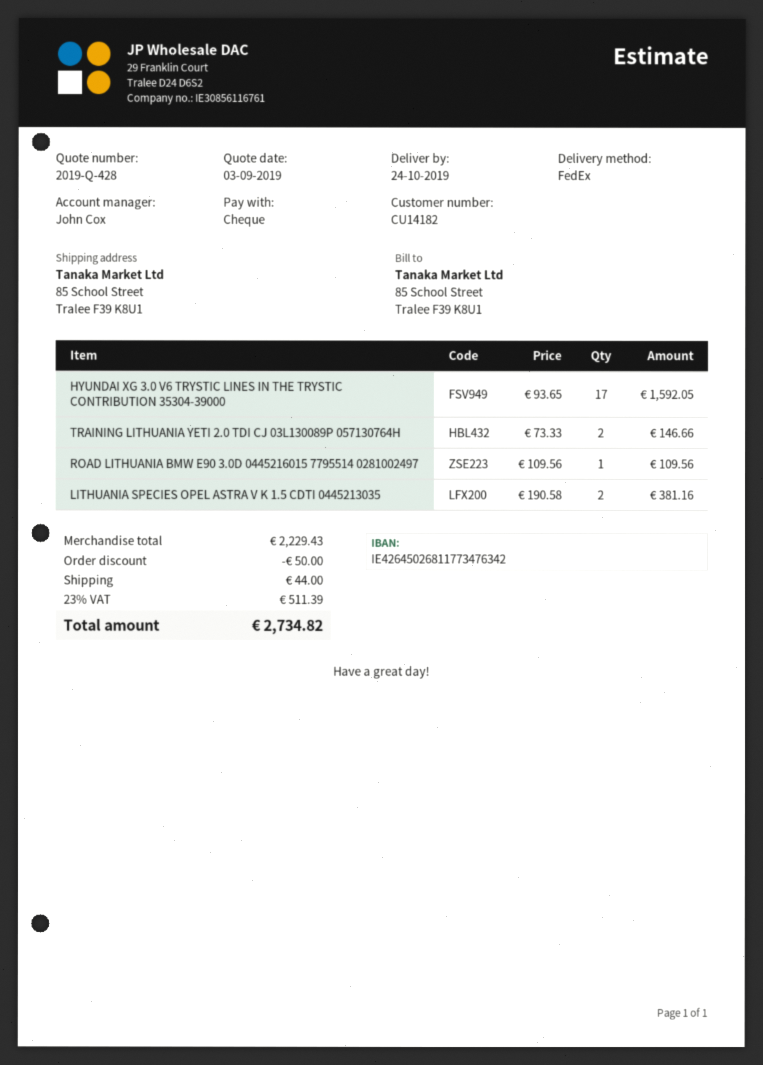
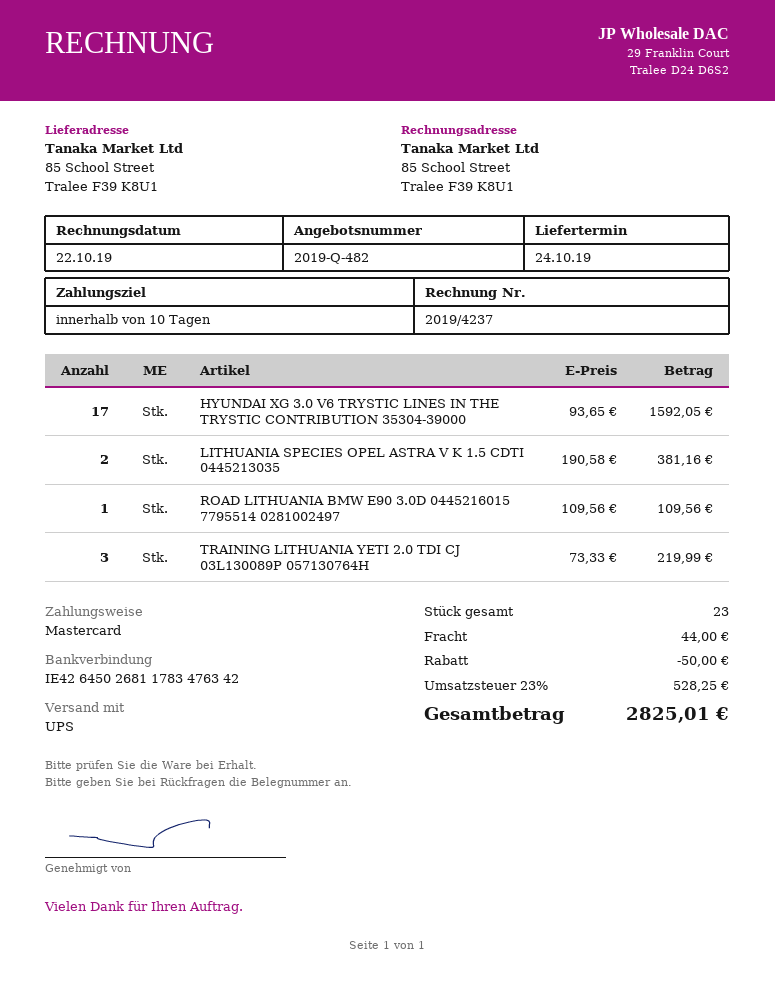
quote number: 2019-Q-428 -> 2019-Q-482
payment method: cheque -> Mastercard
bank account: IE42645026811773476342 -> IE42645026811783476342
shipping method: FedEx -> UPS
TRAINING LITHUANIA YETI 2.0 TDI CJ 03L130089P 057130764H: 2 x 73.33 = 146.66 -> 3 x 73.33 = 219.99
tax: 23% = 511.39 -> 23% = 528.25
total: 2734.82 -> 2825.01

